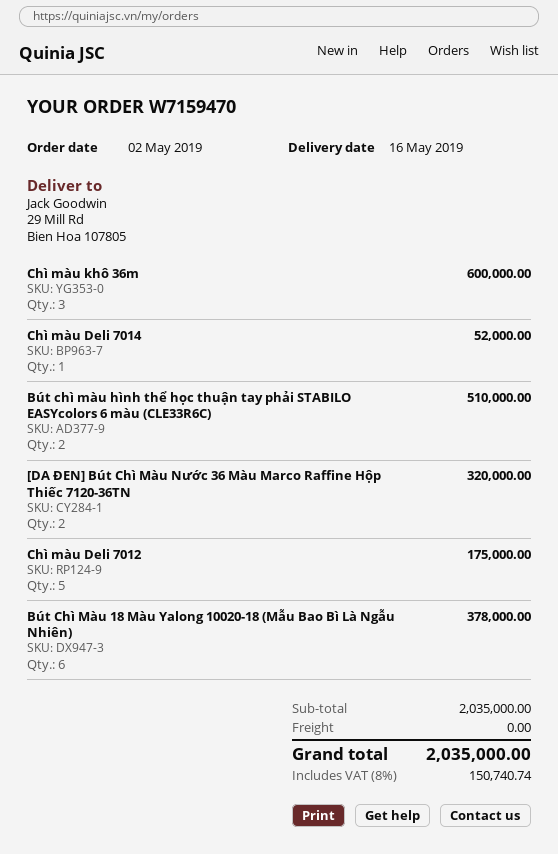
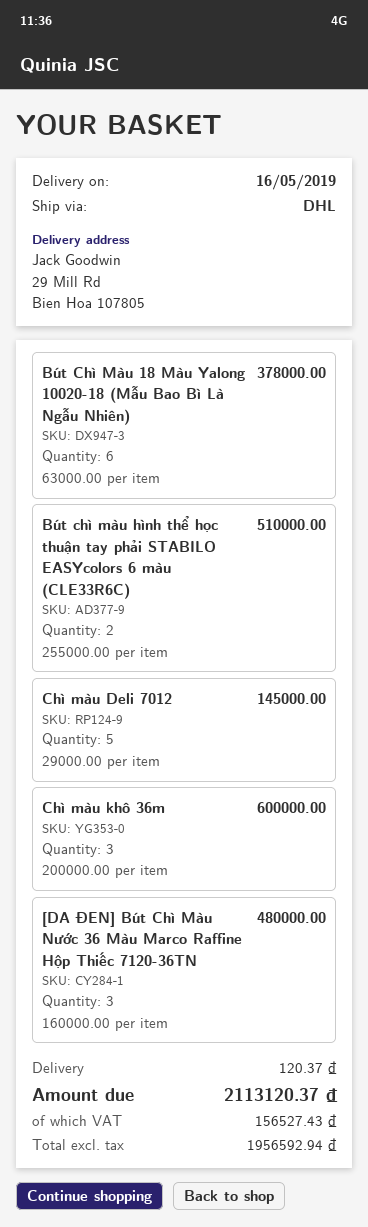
Chì màu Deli 7014: 1 for 52000.00 -> none
[DA ĐEN] Bút Chì Màu Nước 36 Màu Marco Raffine Hộp Thiếc 7120-36TN: 2 for 320000.00 -> 3 for 480000.00
Chì màu Deli 7012: 5 for 175000.00 -> 5 for 145000.00
shipping: 0.00 -> 120.37
tax: 150740.74 -> 156527.43
total: 2035000.00 -> 2113120.37

